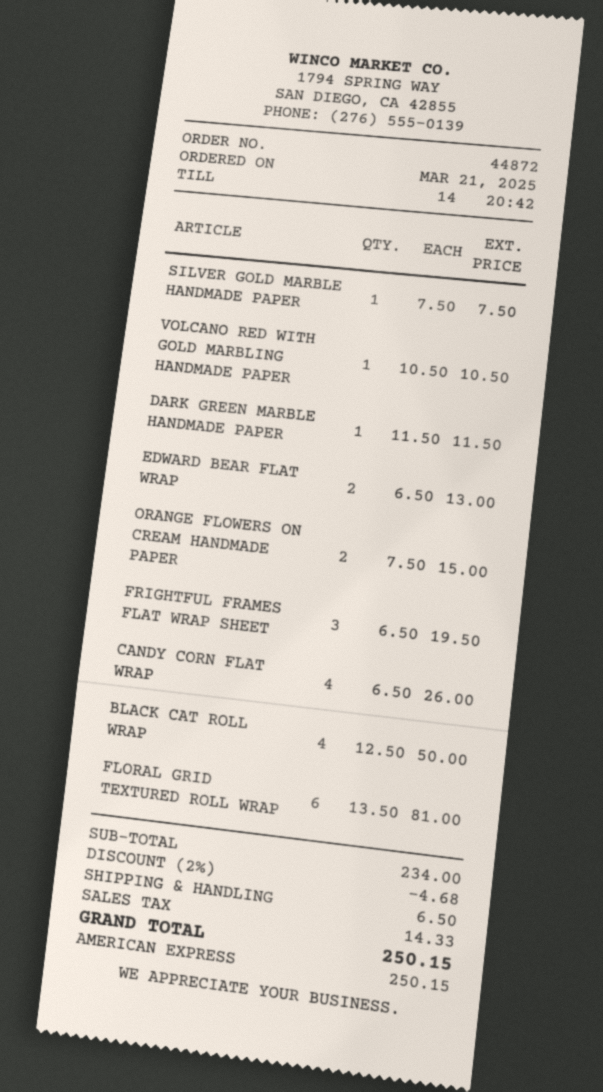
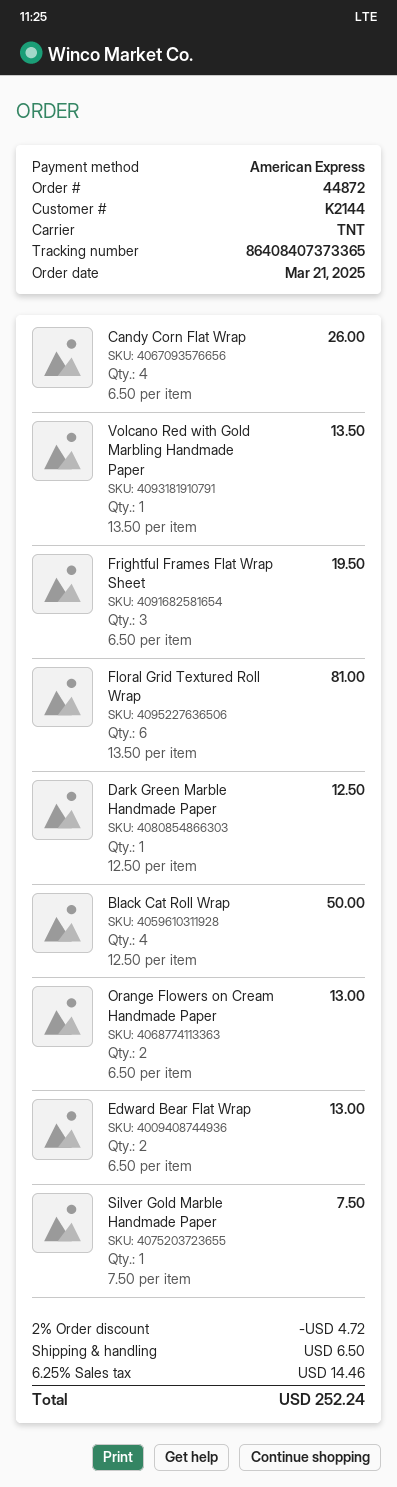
VOLCANO RED WITH GOLD MARBLING HANDMADE PAPER: 1 x 10.50 = 10.50 -> 1 x 13.50 = 13.50
DARK GREEN MARBLE HANDMADE PAPER: 1 x 11.50 = 11.50 -> 1 x 12.50 = 12.50
ORANGE FLOWERS ON CREAM HANDMADE PAPER: 2 x 7.50 = 15.00 -> 2 x 6.50 = 13.00
discount: 2% = 4.68 -> 2% = 4.72
tax: 14.33 -> 14.46
total: 250.15 -> 252.24

